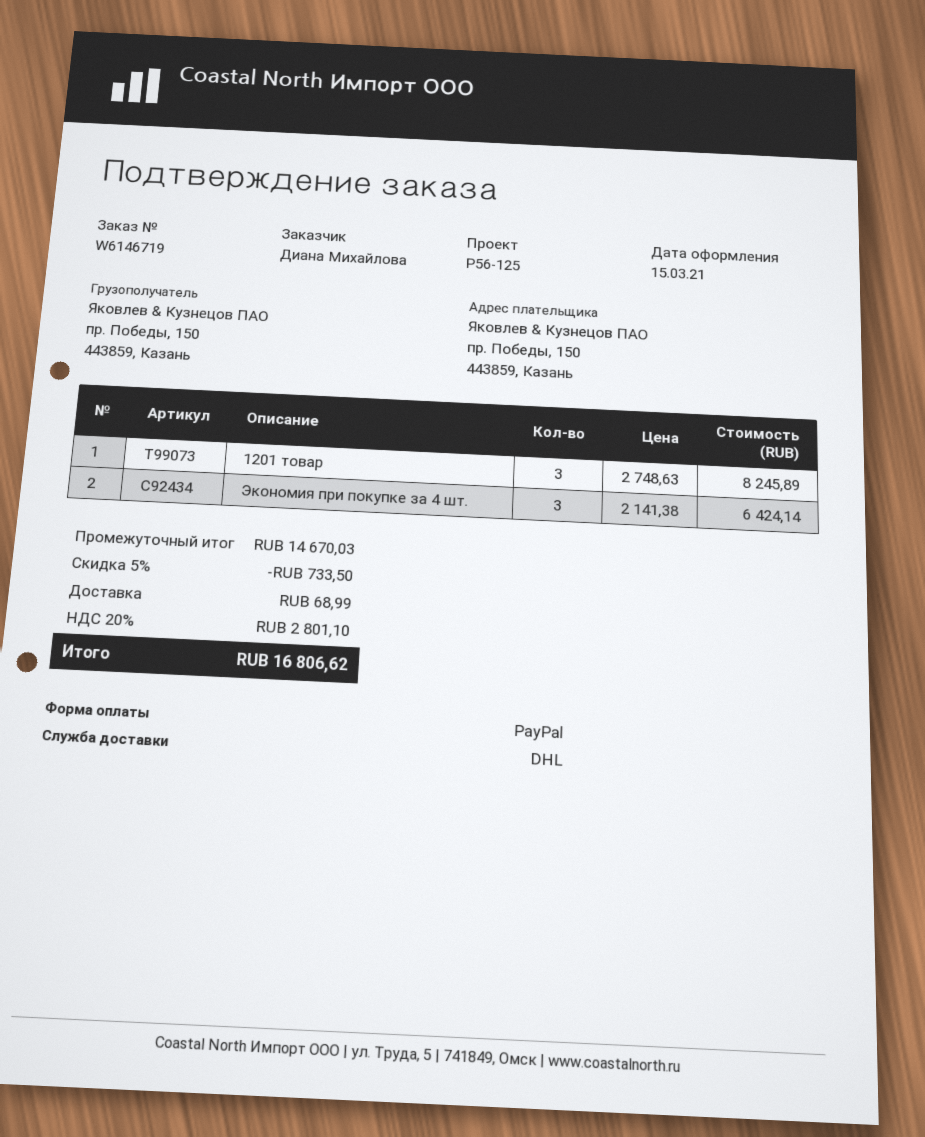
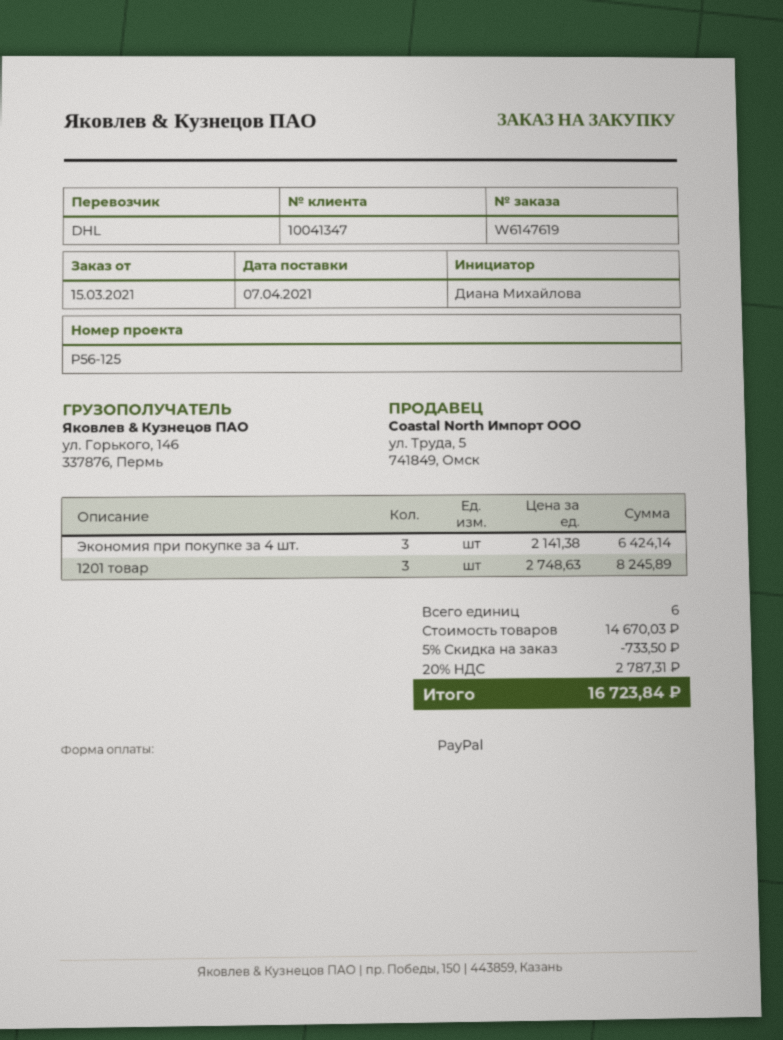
order number: W6146719 -> W6147619
ship to: пр. Победы, 150, 443859, Казань -> ул. Горького, 146, 337876, Пермь
shipping: 68.99 -> none
tax: 20% = 2801.10 -> 20% = 2787.31
total: 16806.62 -> 16723.84

